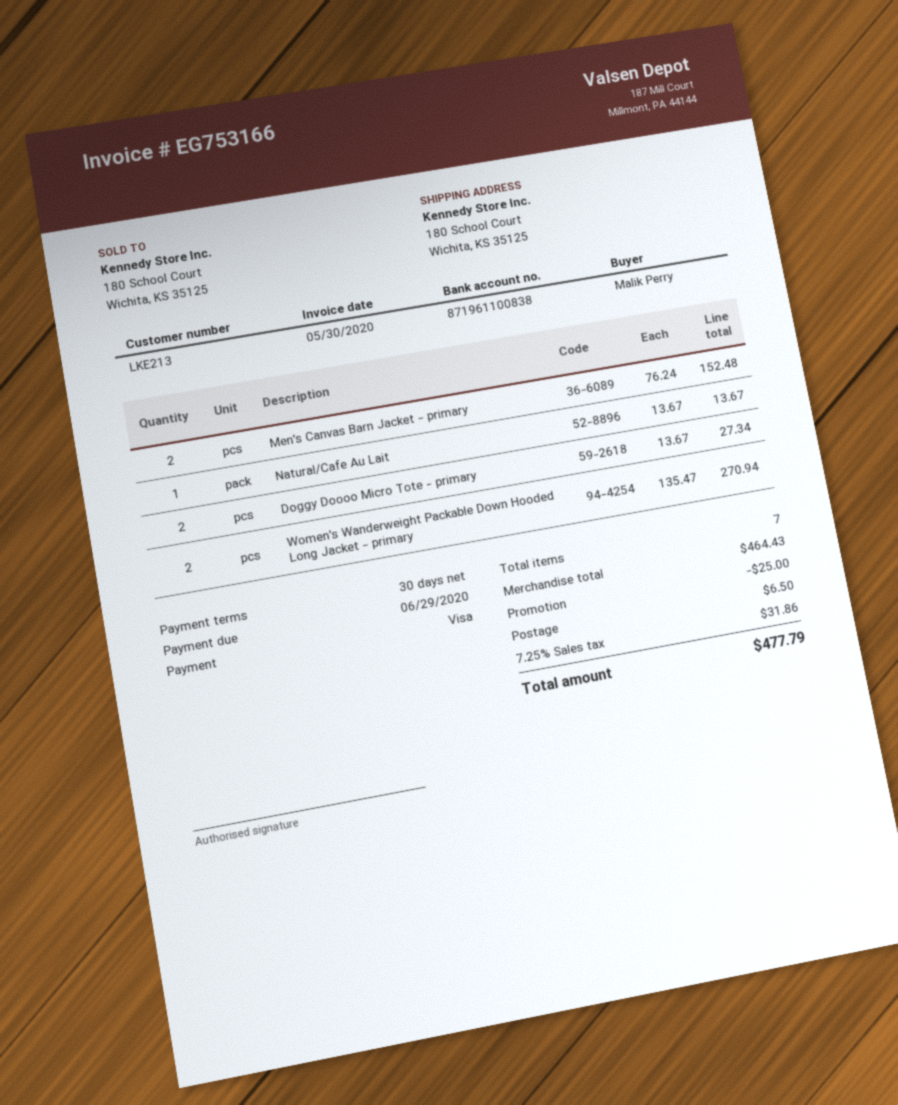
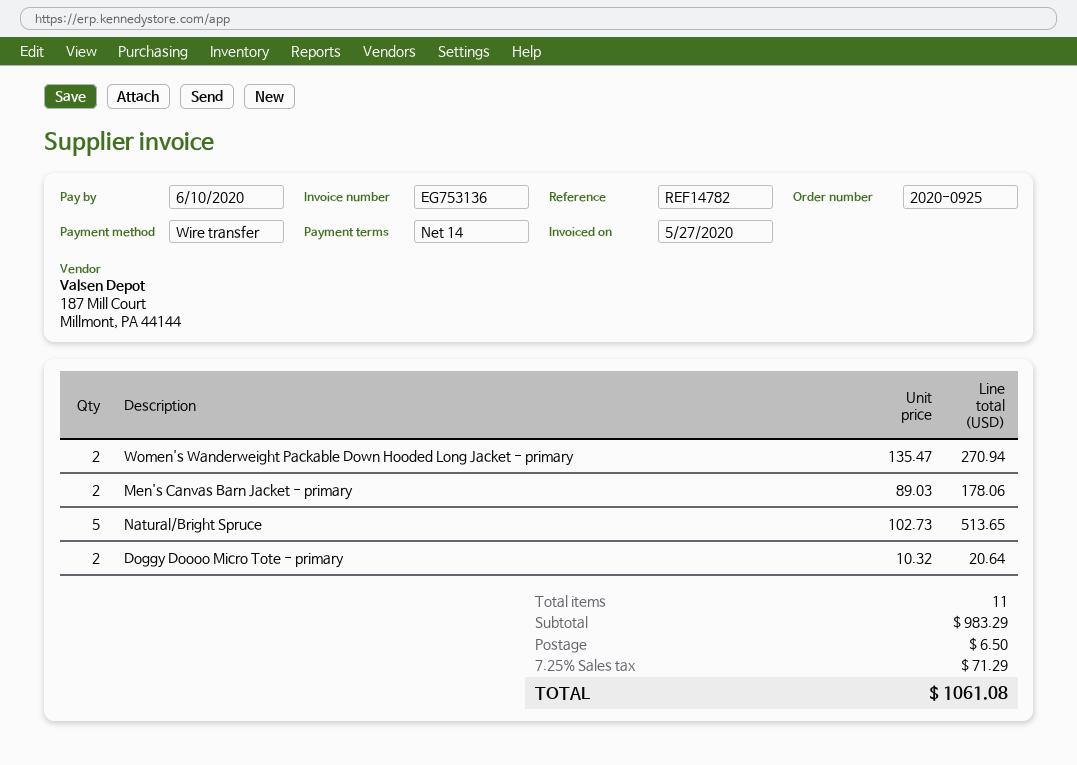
invoice number: EG753166 -> EG753136
invoice date: 2020-05-30 -> 2020-05-27
payment terms: 30 days -> 14 days
due date: 2020-06-29 -> 2020-06-10
payment method: Visa -> bank transfer
Men's Canvas Barn Jacket - primary: 2 x 76.24 = 152.48 -> 2 x 89.03 = 178.06
Natural/Cafe Au Lait: 1 x 13.67 = 13.67 -> none
Doggy Doooo Micro Tote - primary: 2 x 13.67 = 27.34 -> 2 x 10.32 = 20.64
Natural/Bright Spruce: none -> 5 x 102.73 = 513.65
total quantity: 7 -> 11
subtotal: 464.43 -> 983.29
discount: 25.00 -> none
tax: 7.25% = 31.86 -> 7.25% = 71.29
total: 477.79 -> 1061.08

